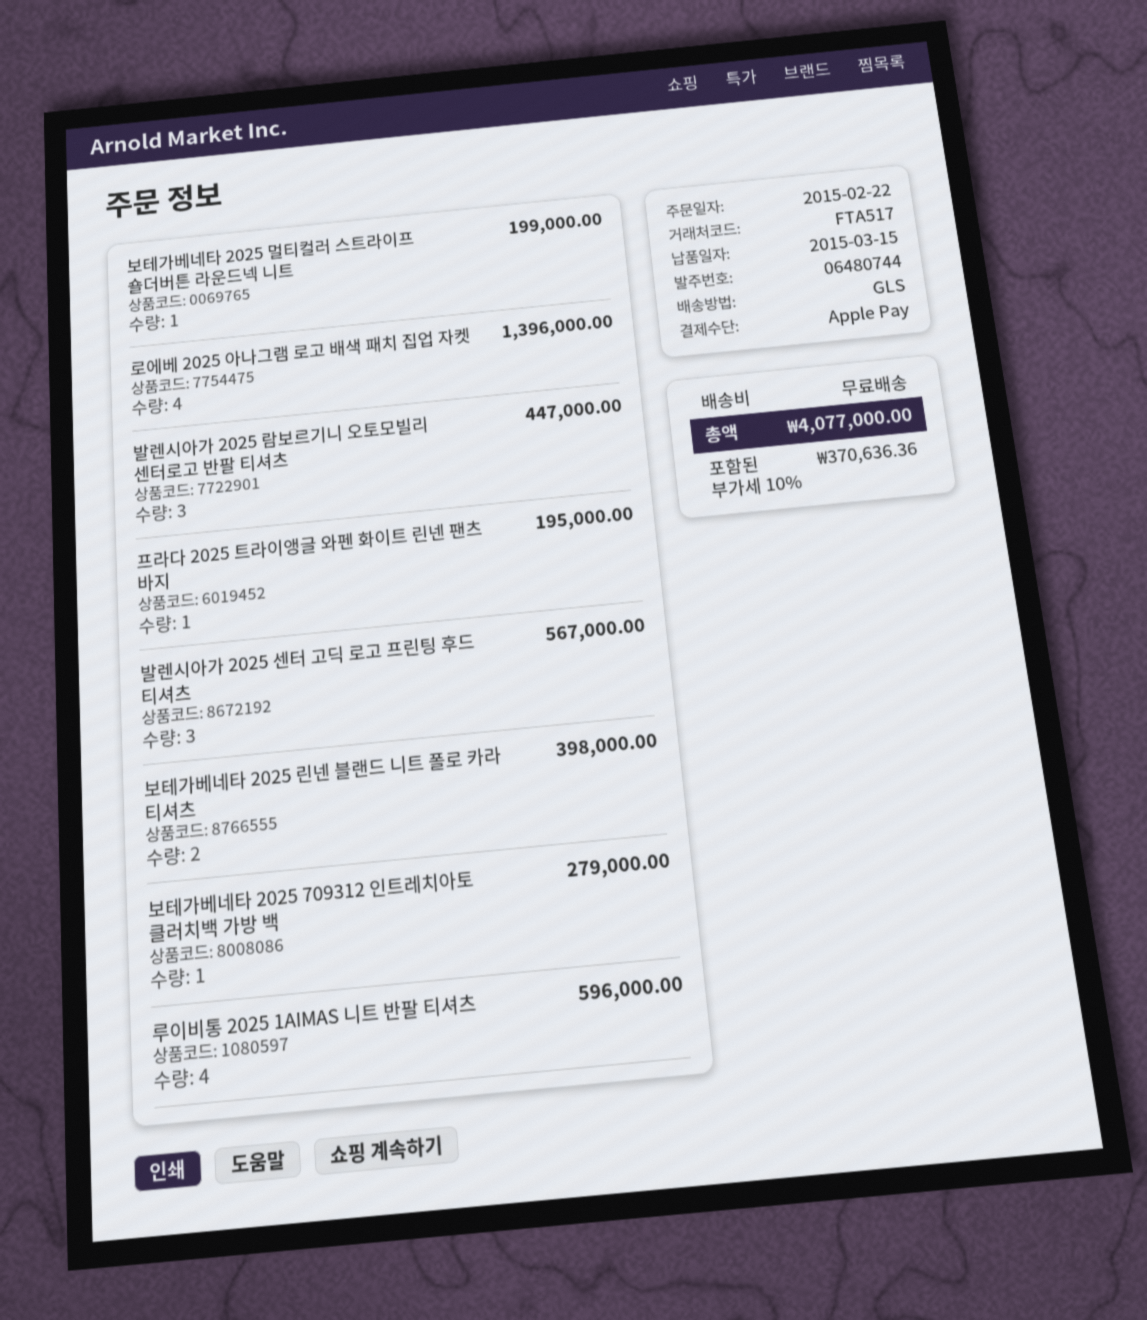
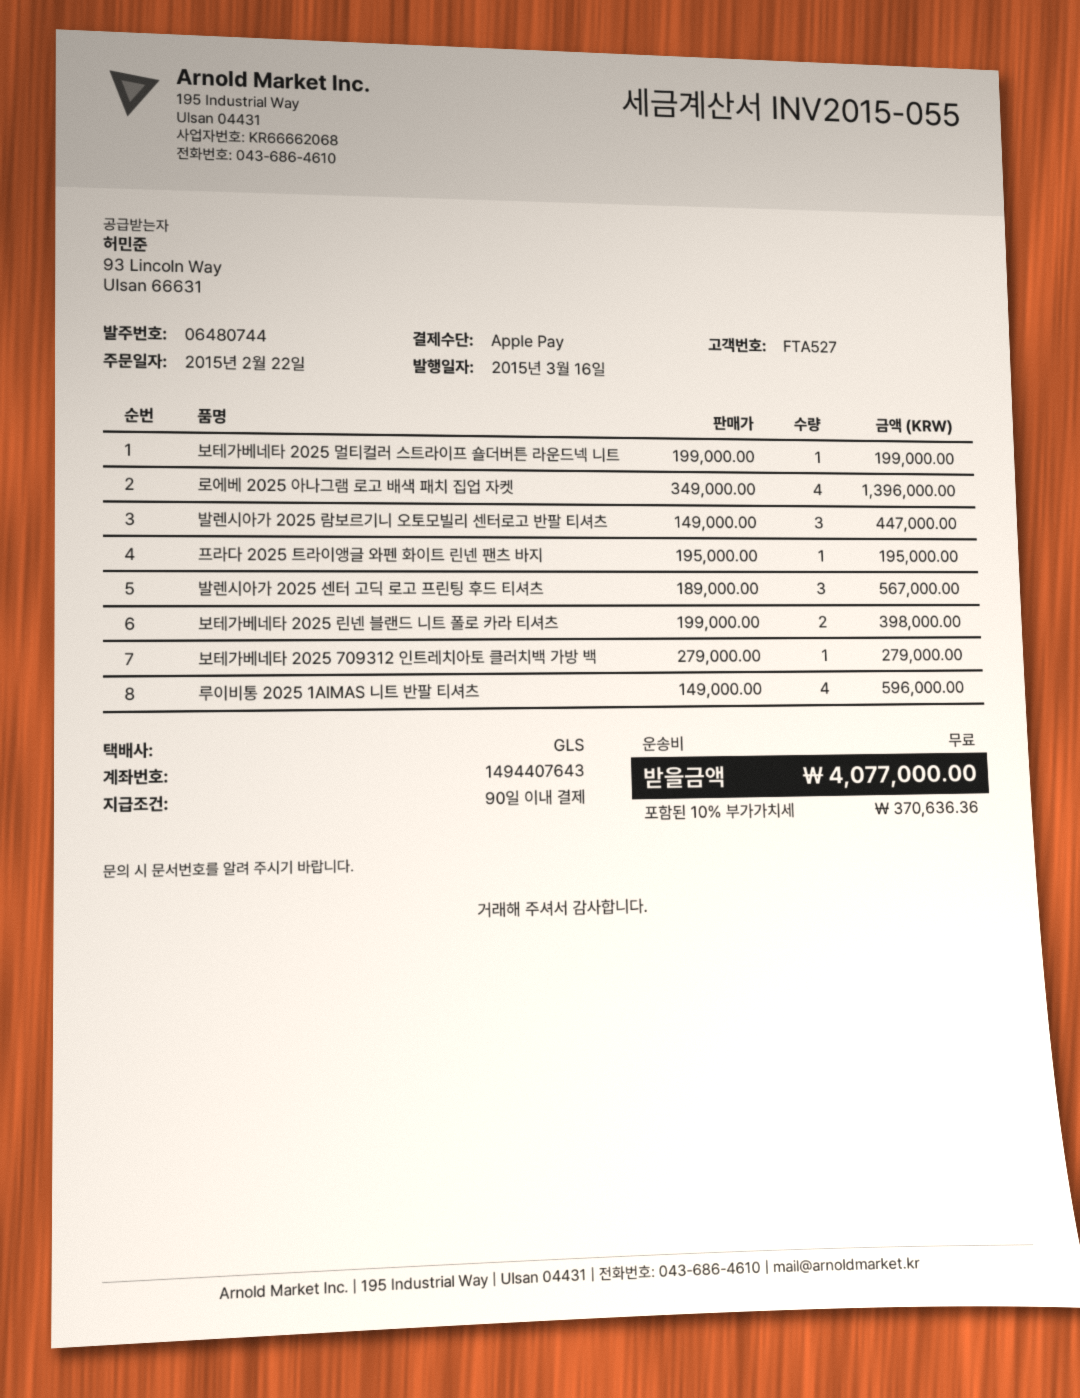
customer number: FTA517 -> FTA527

